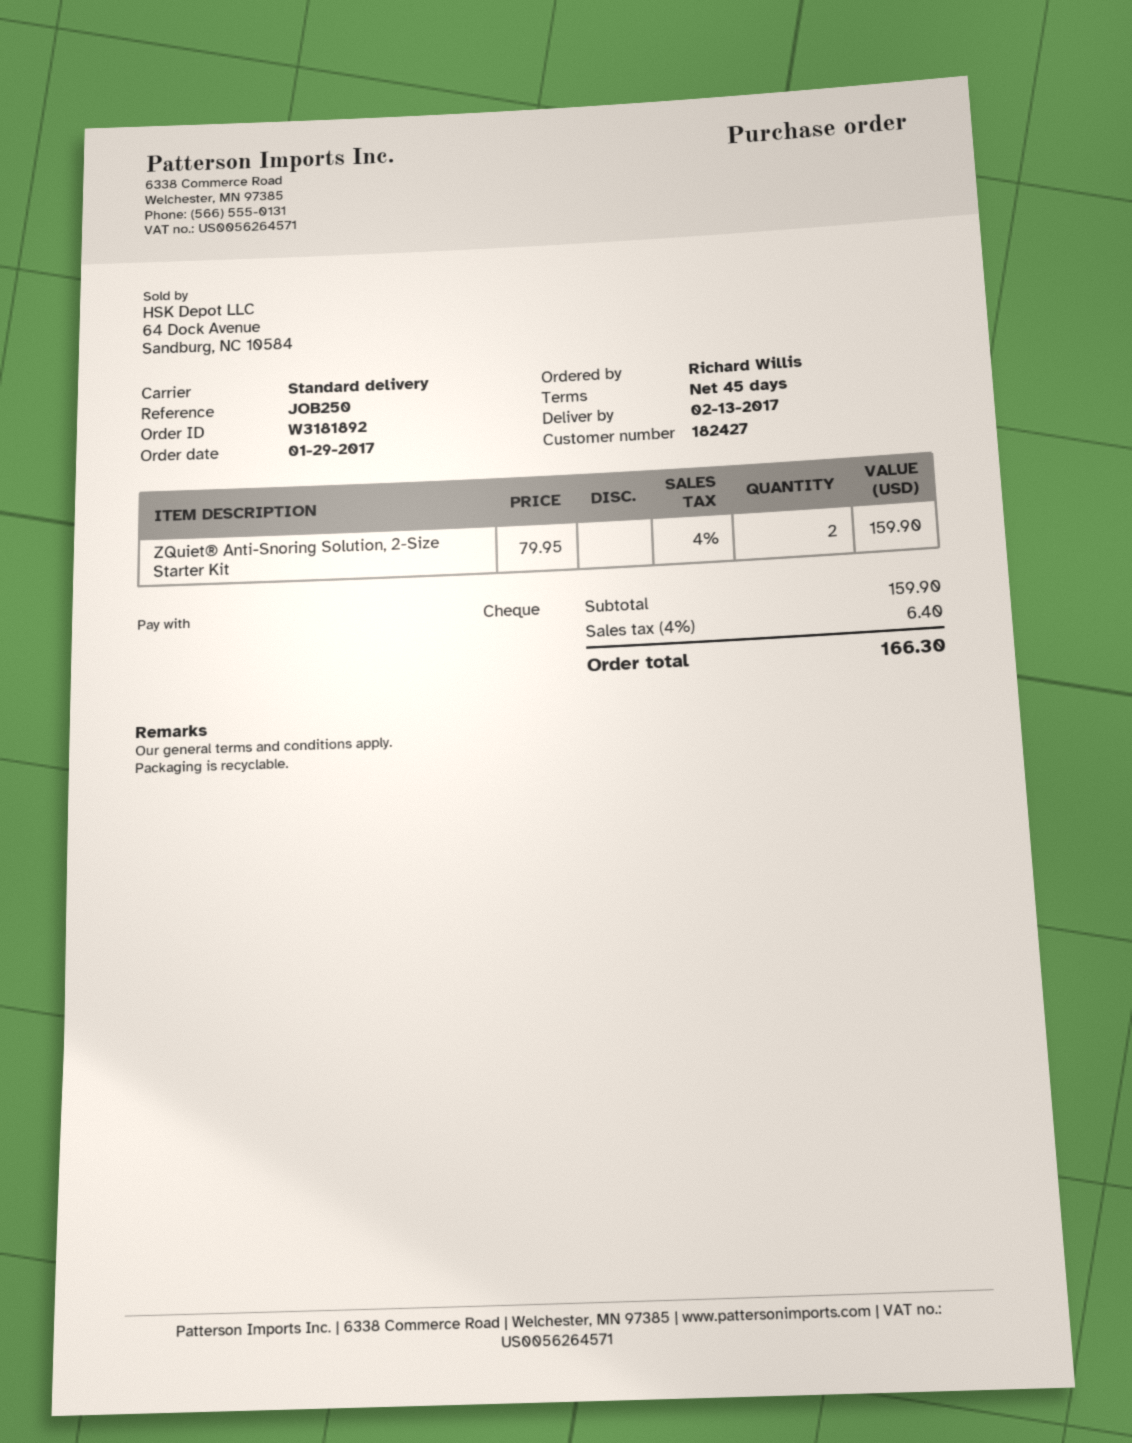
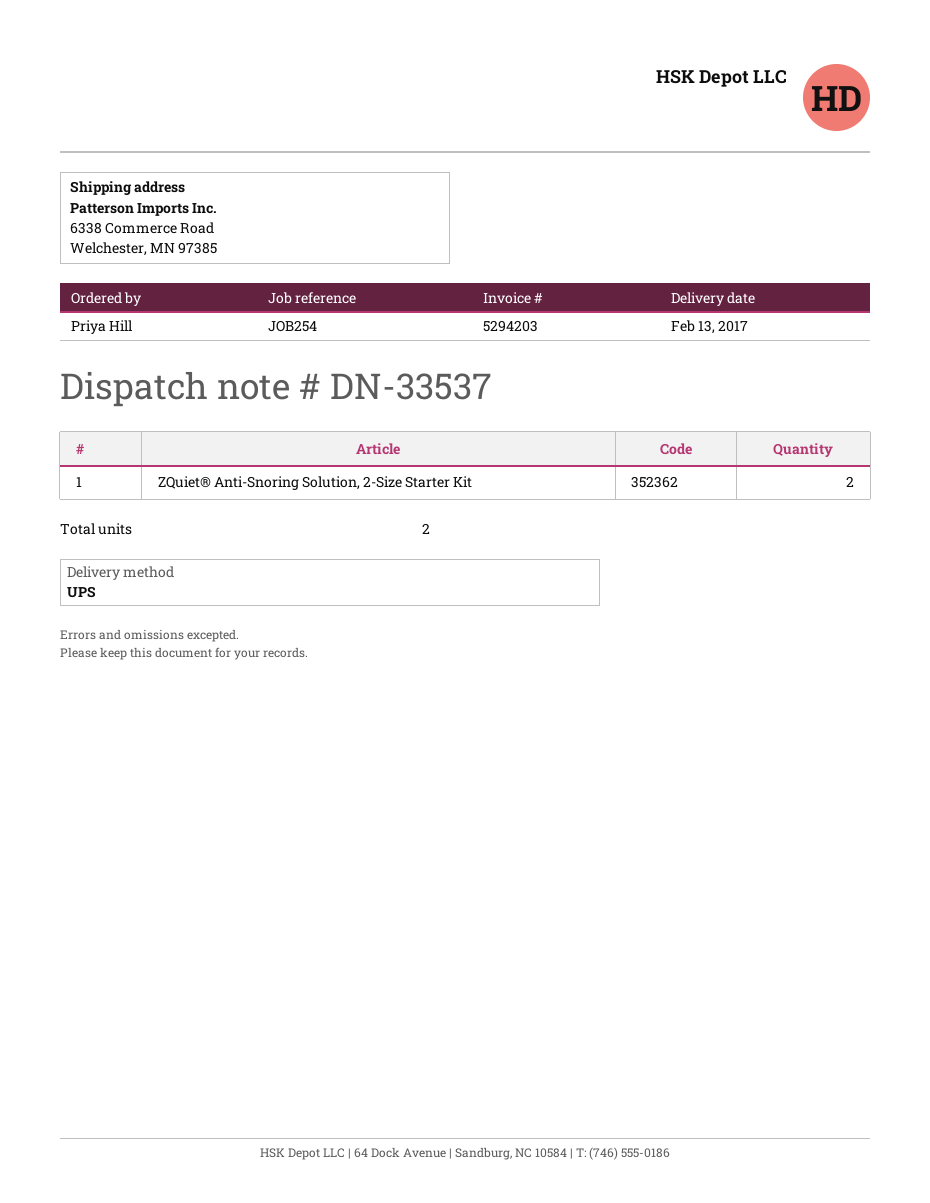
reference: JOB250 -> JOB254
ordered by: Richard Willis -> Priya Hill
shipping method: standard -> UPS

